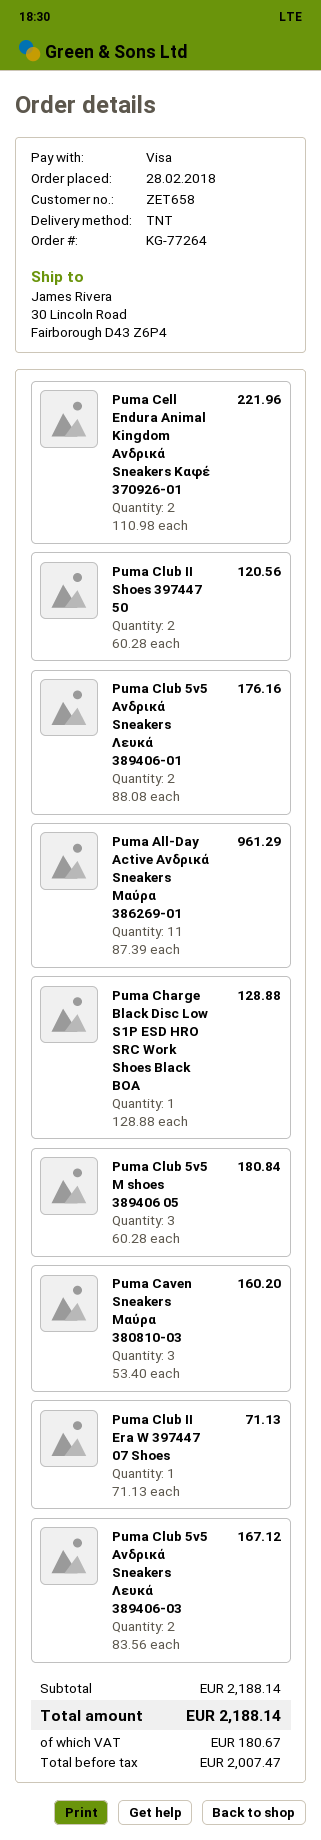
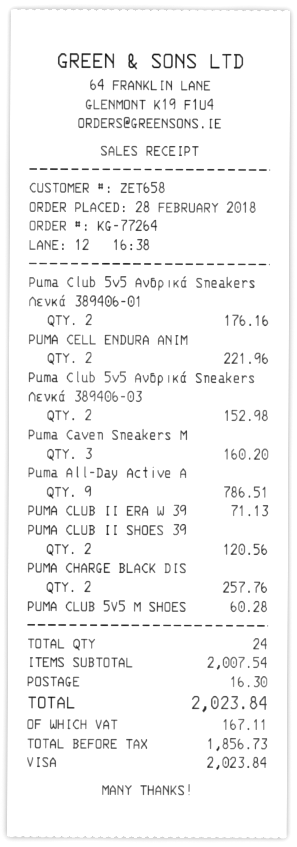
Puma All-Day Active Ανδρικά Sneakers Μαύρα 386269-01: 11 for 961.29 -> 9 for 786.51
Puma Charge Black Disc Low S1P ESD HRO SRC Work Shoes Black BOA: 1 for 128.88 -> 2 for 257.76
Puma Club 5v5 M shoes 389406 05: 3 for 180.84 -> 1 for 60.28
Puma Club 5v5 Ανδρικά Sneakers Λευκά 389406-03: 2 for 167.12 -> 2 for 152.98
subtotal: 2188.14 -> 2007.54
shipping: none -> 16.30
net: 2007.47 -> 1856.73
tax: 180.67 -> 167.11
total: 2188.14 -> 2023.84

